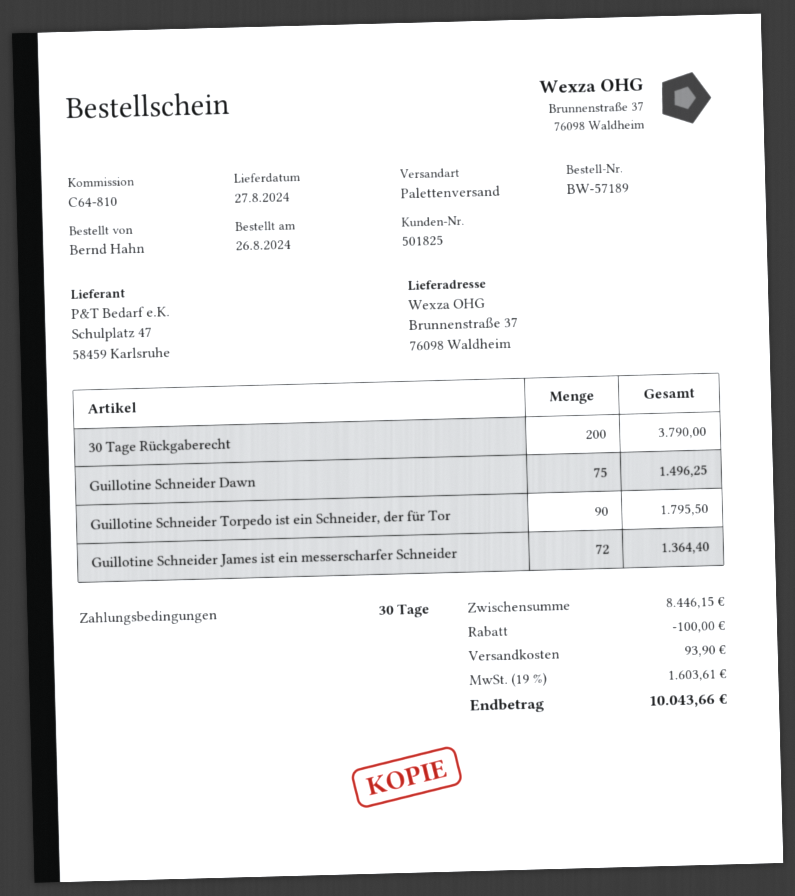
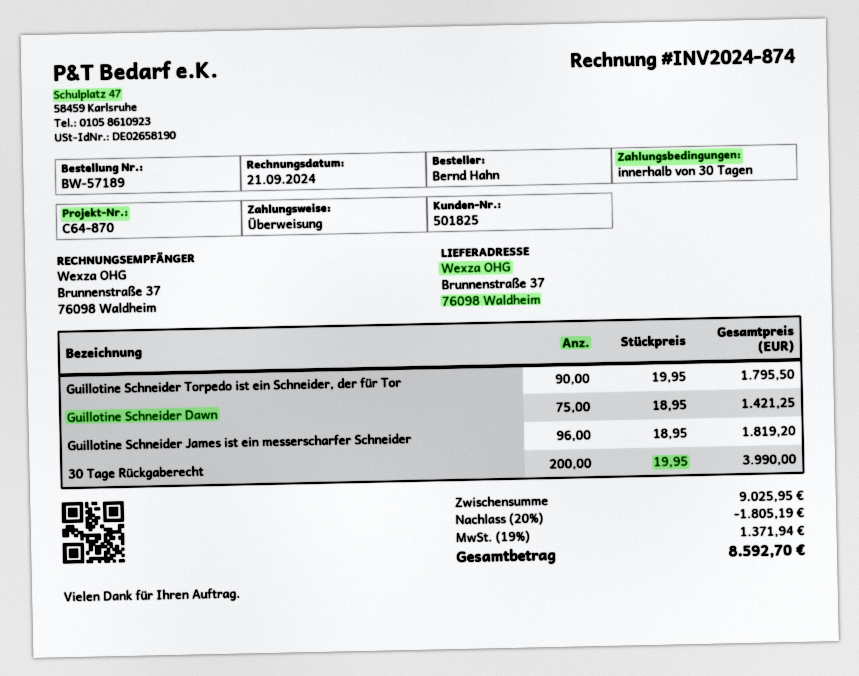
reference: C64-810 -> C64-870
30 Tage Rückgaberecht: 200 for 3790.00 -> 200 for 3990.00
Guillotine Schneider Dawn: 75 for 1496.25 -> 75 for 1421.25
Guillotine Schneider James ist ein messerscharfer Schneider: 72 for 1364.40 -> 96 for 1819.20
subtotal: 8446.15 -> 9025.95
discount: 100.00 -> 1805.19
shipping: 93.90 -> none
tax: 19% = 1603.61 -> 19% = 1371.94
total: 10043.66 -> 8592.70

